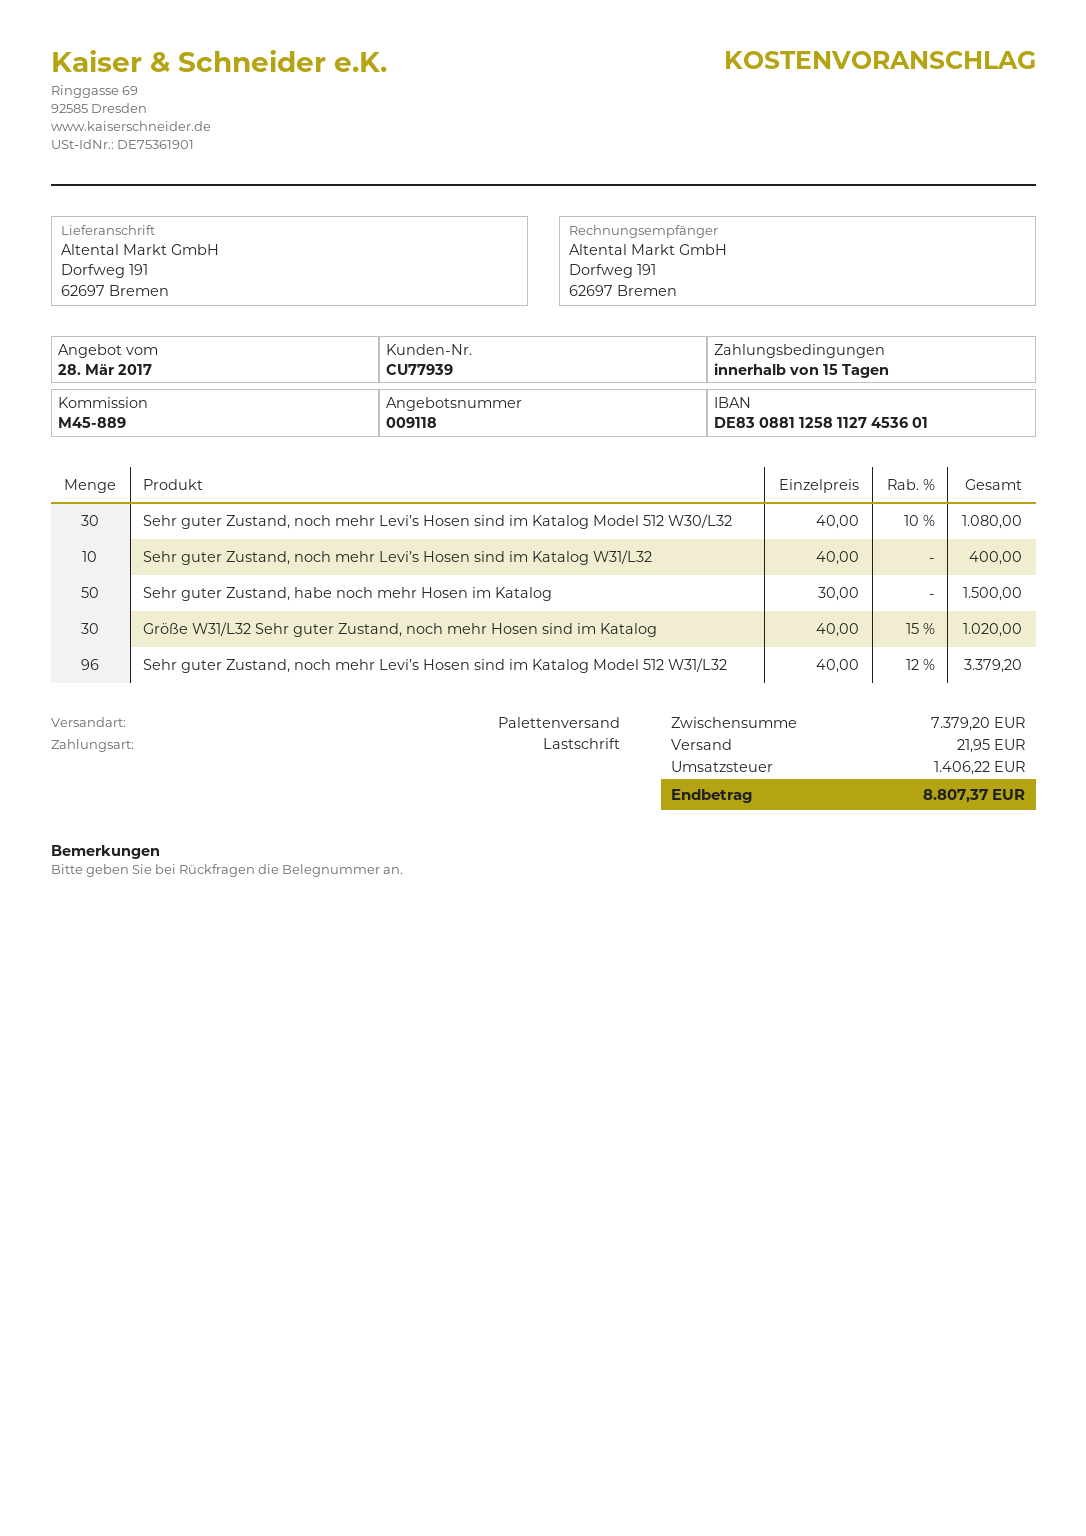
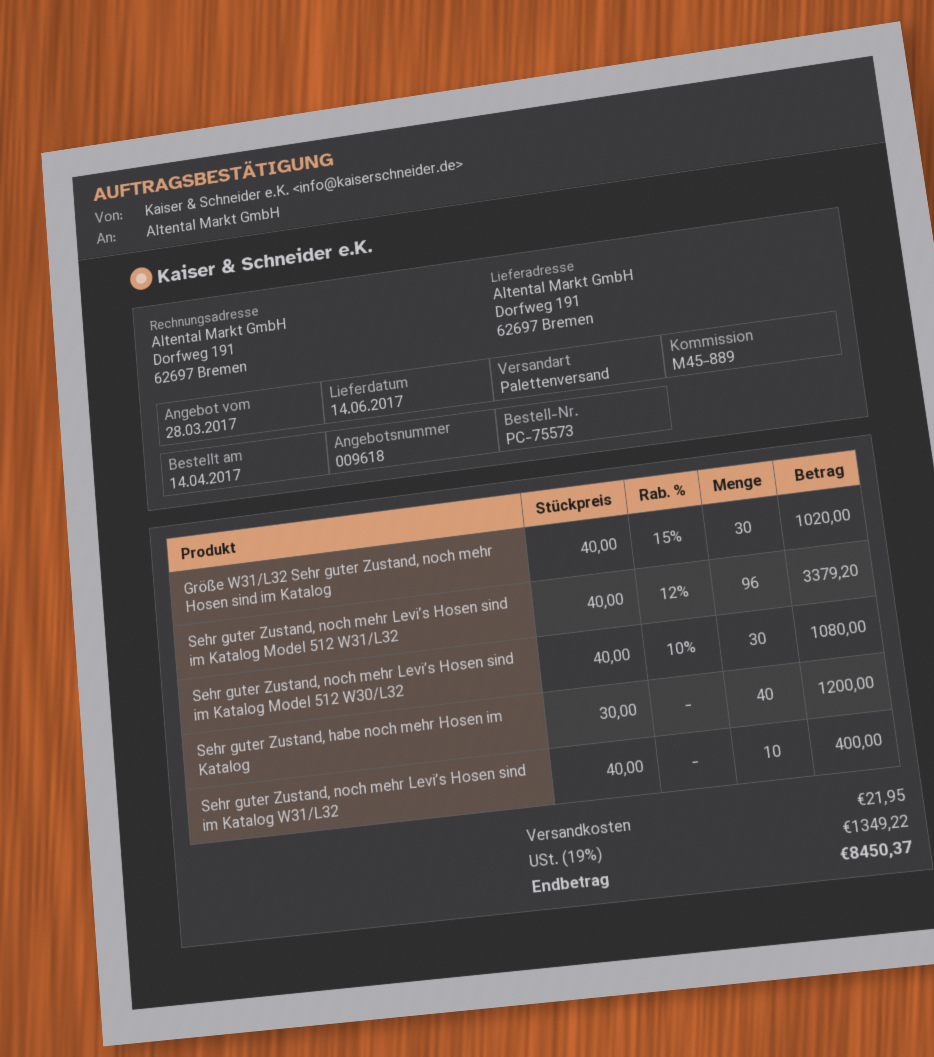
quote number: 009118 -> 009618
Sehr guter Zustand, habe noch mehr Hosen im Katalog: 50 x 30.00 = 1500.00 -> 40 x 30.00 = 1200.00
tax: 1406.22 -> 1349.22
total: 8807.37 -> 8450.37

